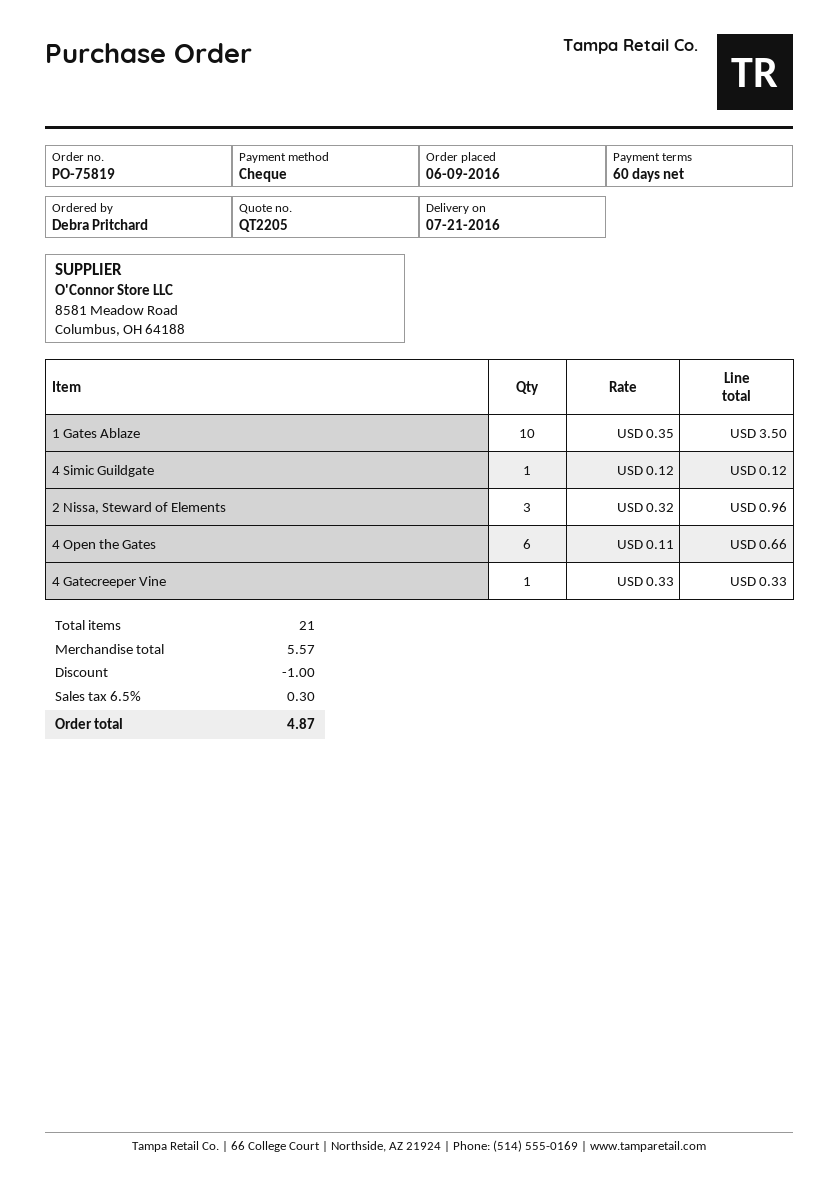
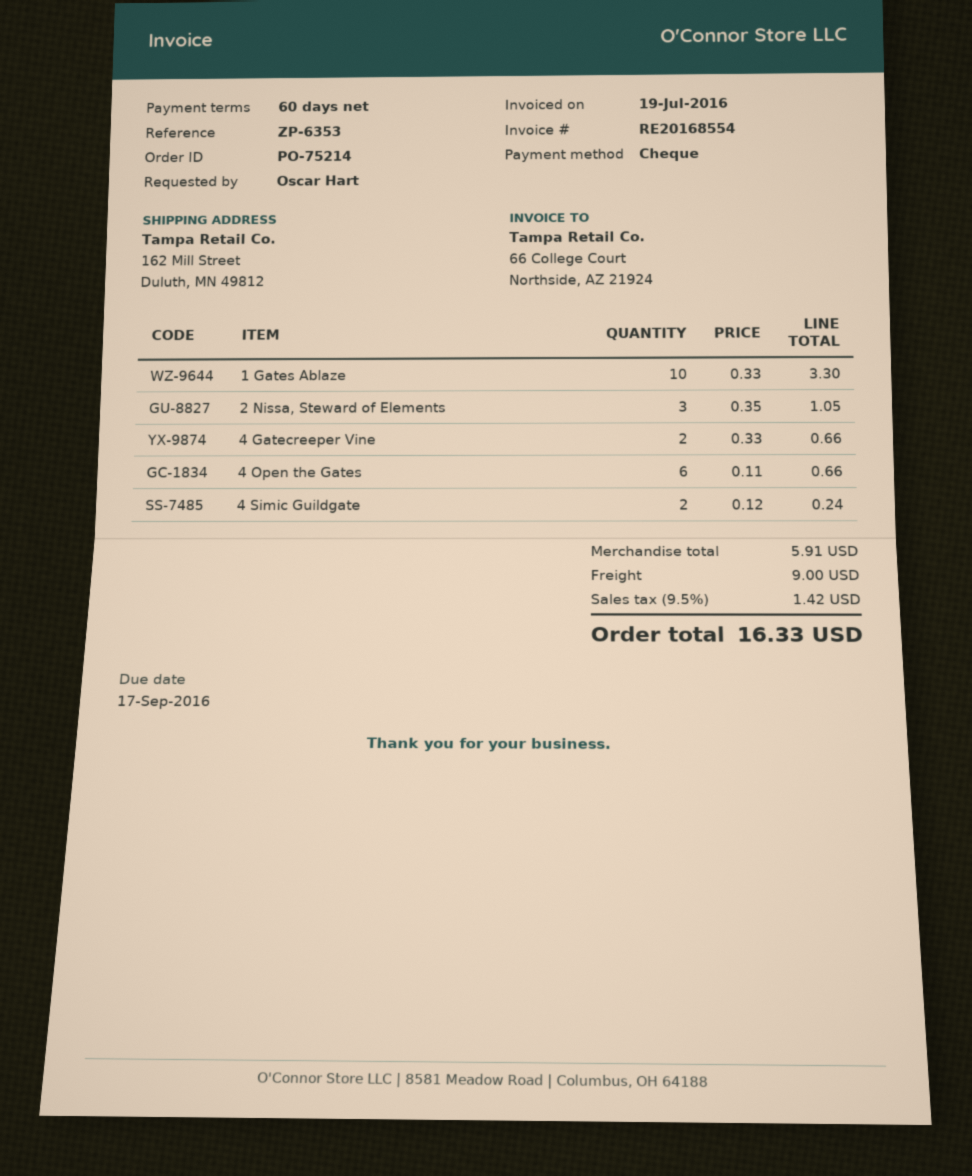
order number: PO-75819 -> PO-75214
ordered by: Debra Pritchard -> Oscar Hart
1 Gates Ablaze: 10 x 0.35 = 3.50 -> 10 x 0.33 = 3.30
4 Simic Guildgate: 1 x 0.12 = 0.12 -> 2 x 0.12 = 0.24
2 Nissa, Steward of Elements: 3 x 0.32 = 0.96 -> 3 x 0.35 = 1.05
4 Gatecreeper Vine: 1 x 0.33 = 0.33 -> 2 x 0.33 = 0.66
subtotal: 5.57 -> 5.91
discount: 1.00 -> none
shipping: none -> 9.00
tax: 6.5% = 0.30 -> 9.5% = 1.42
total: 4.87 -> 16.33

